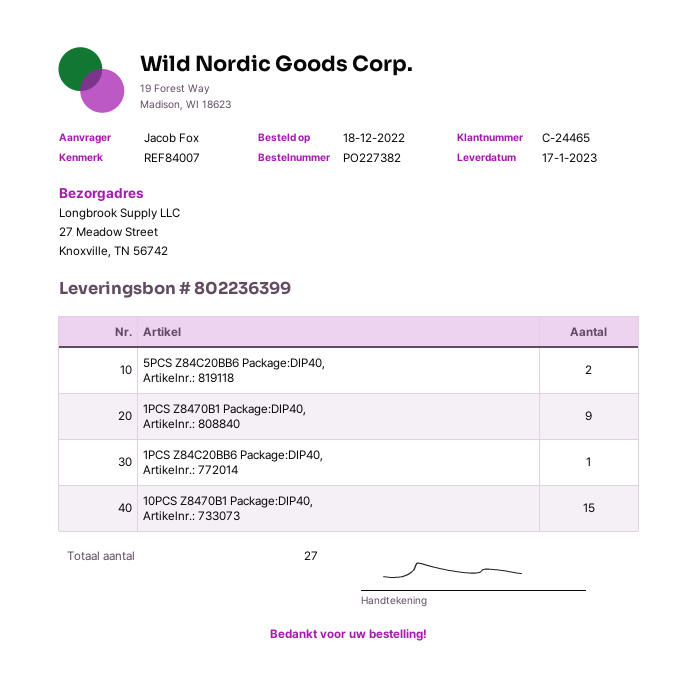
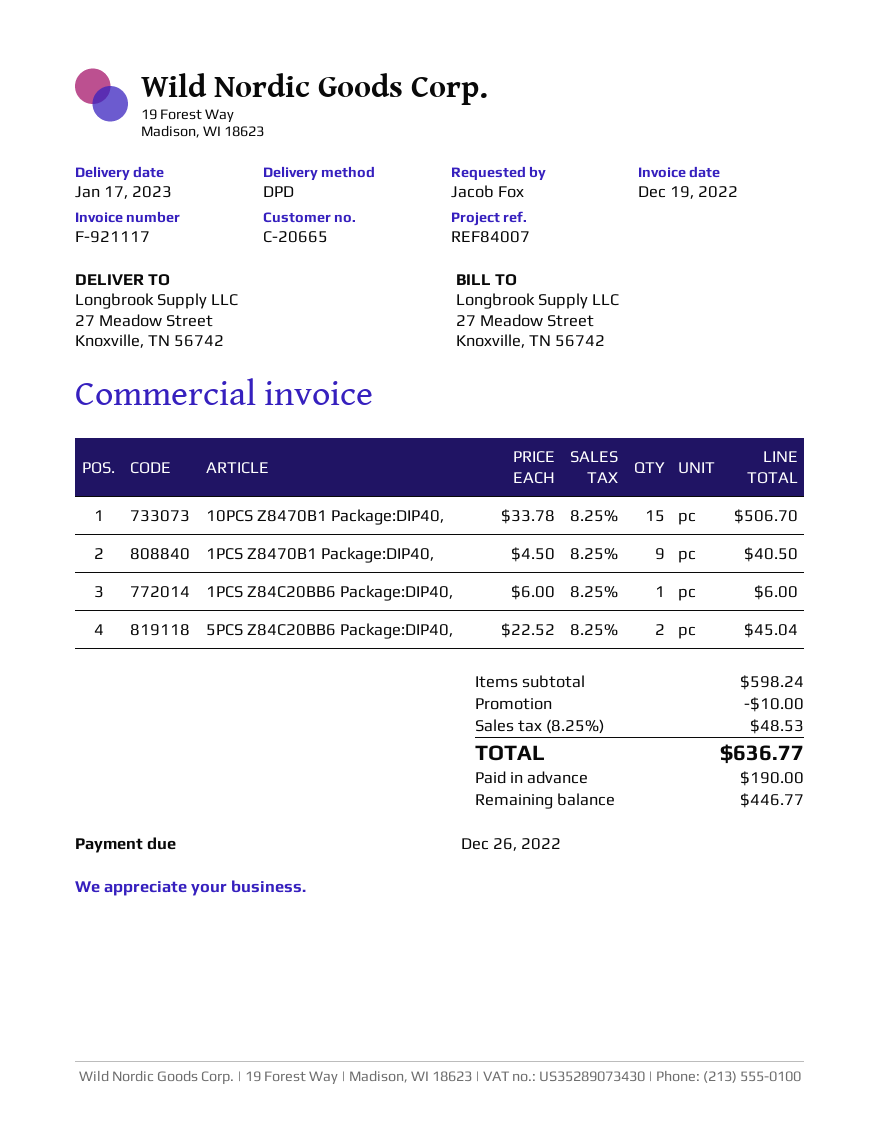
customer number: C-24465 -> C-20665

